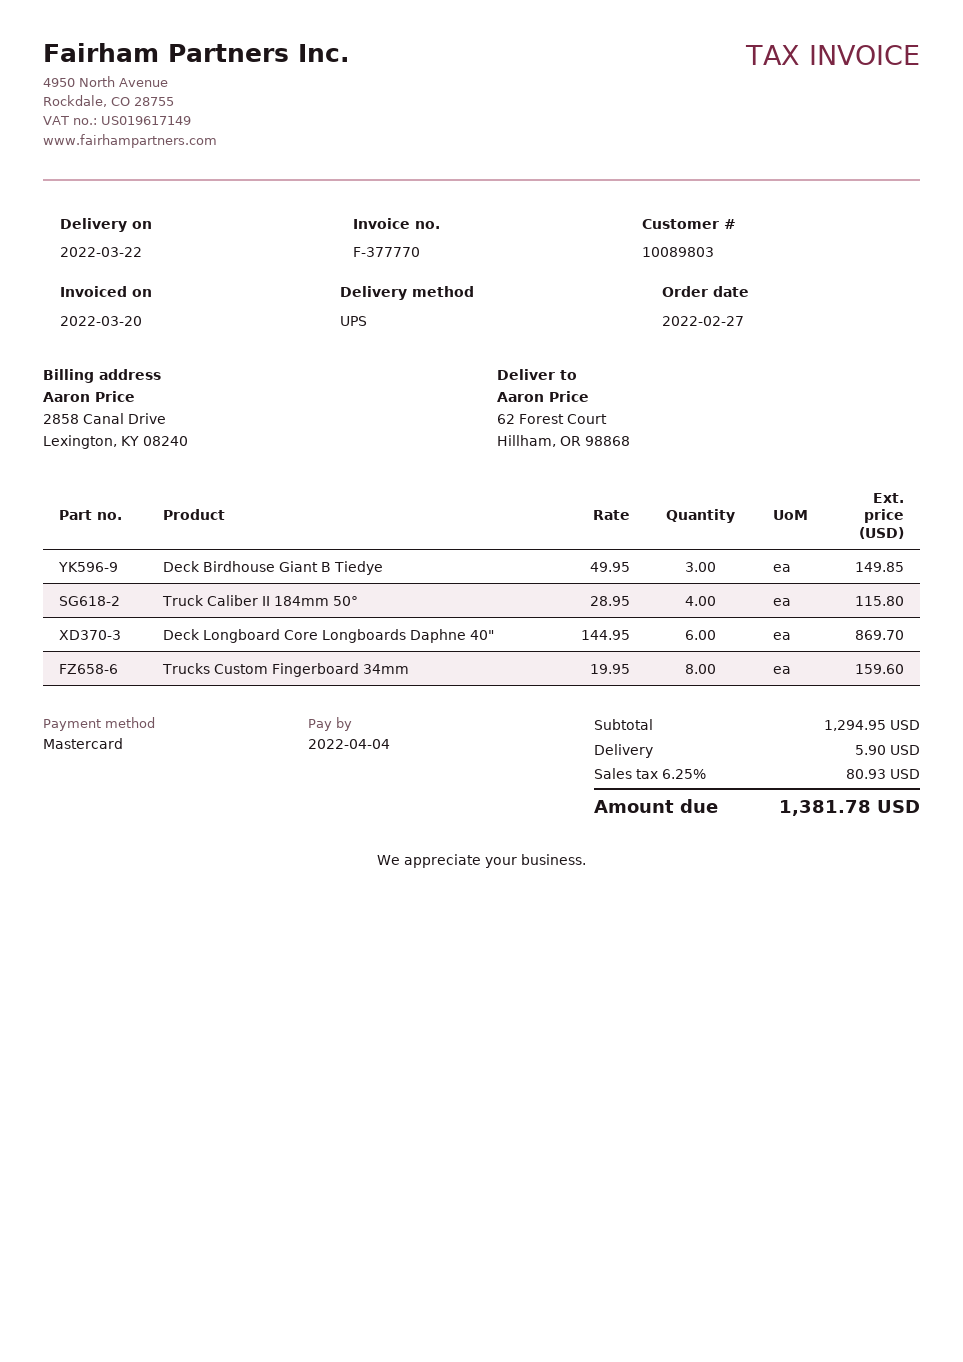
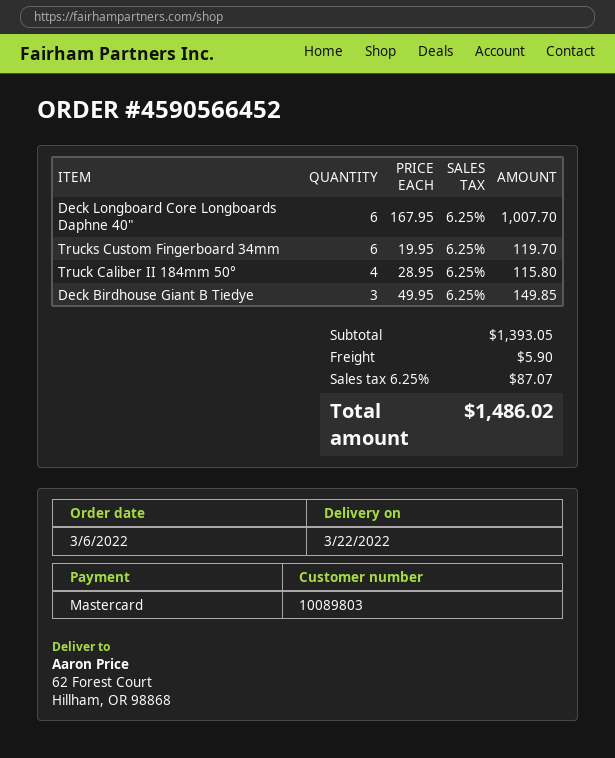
order date: 2022-02-27 -> 2022-03-06
Deck Longboard Core Longboards Daphne 40": 6 x 144.95 = 869.70 -> 6 x 167.95 = 1007.70
Trucks Custom Fingerboard 34mm: 8 x 19.95 = 159.60 -> 6 x 19.95 = 119.70
subtotal: 1294.95 -> 1393.05
tax: 6.25% = 80.93 -> 6.25% = 87.07
total: 1381.78 -> 1486.02

